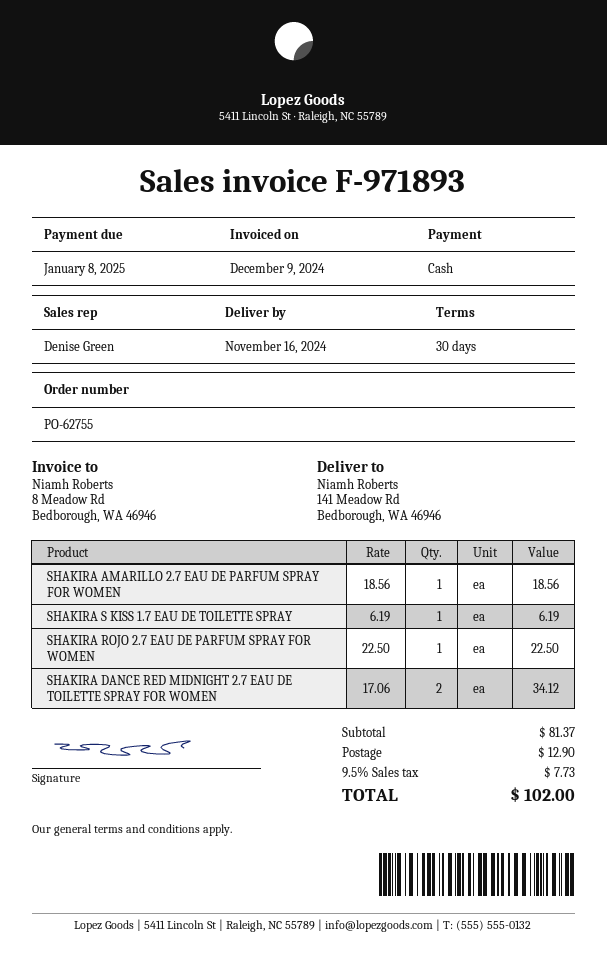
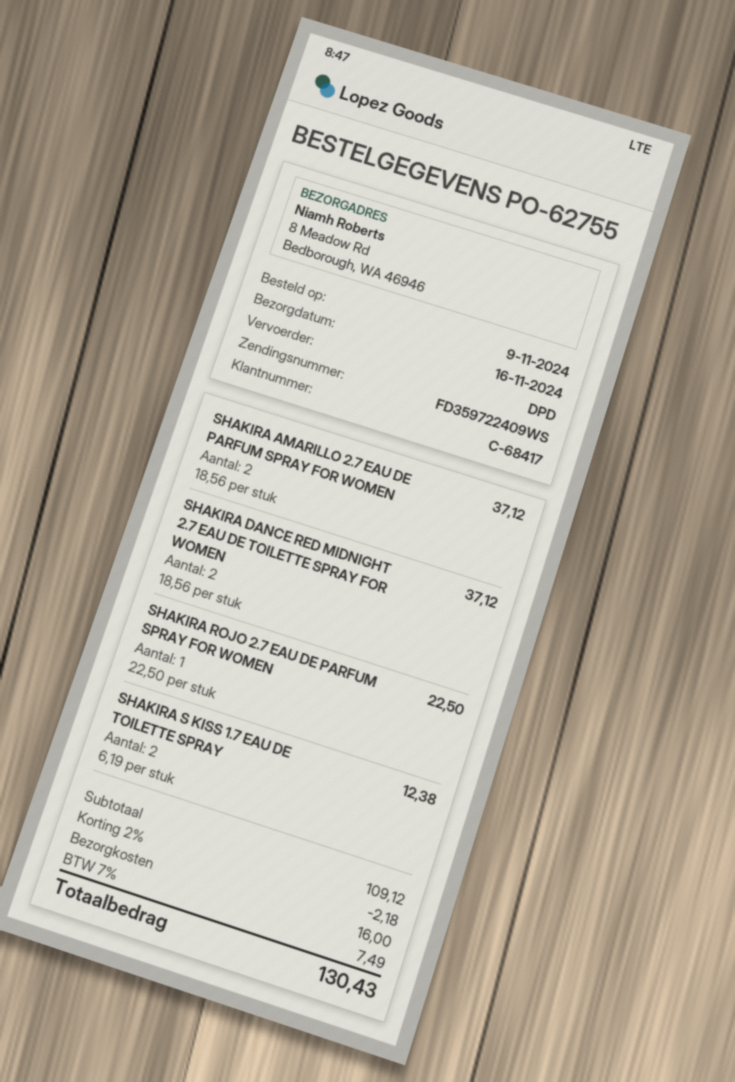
ship to: 141 Meadow Rd, Bedborough, WA 46946 -> 8 Meadow Rd, Bedborough, WA 46946
SHAKIRA AMARILLO 2.7 EAU DE PARFUM SPRAY FOR WOMEN: 1 x 18.56 = 18.56 -> 2 x 18.56 = 37.12
SHAKIRA S KISS 1.7 EAU DE TOILETTE SPRAY: 1 x 6.19 = 6.19 -> 2 x 6.19 = 12.38
SHAKIRA DANCE RED MIDNIGHT 2.7 EAU DE TOILETTE SPRAY FOR WOMEN: 2 x 17.06 = 34.12 -> 2 x 18.56 = 37.12
subtotal: 81.37 -> 109.12
discount: none -> 2% = 2.18
shipping: 12.90 -> 16.00
tax: 9.5% = 7.73 -> 7% = 7.49
total: 102.00 -> 130.43

